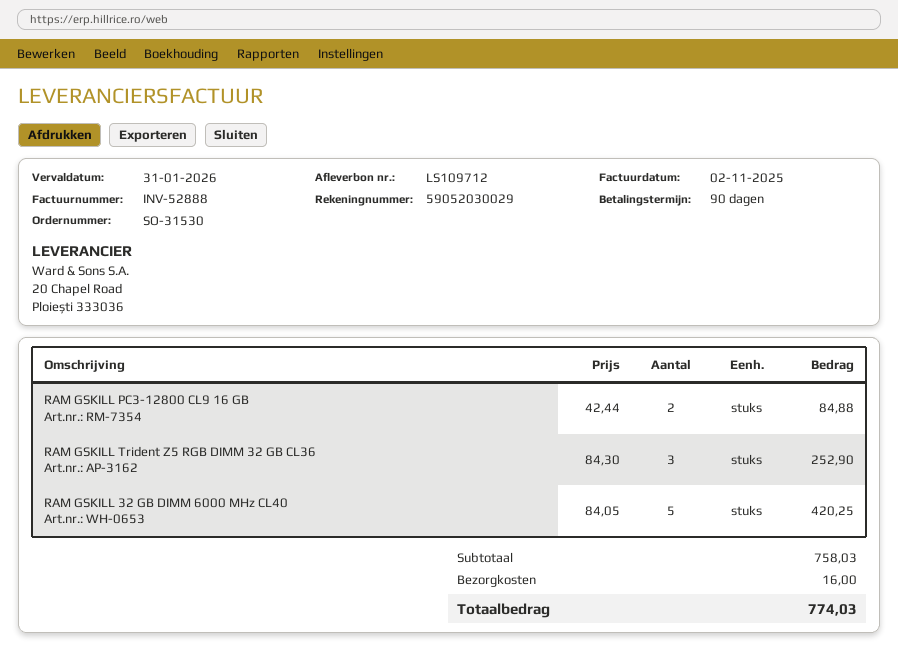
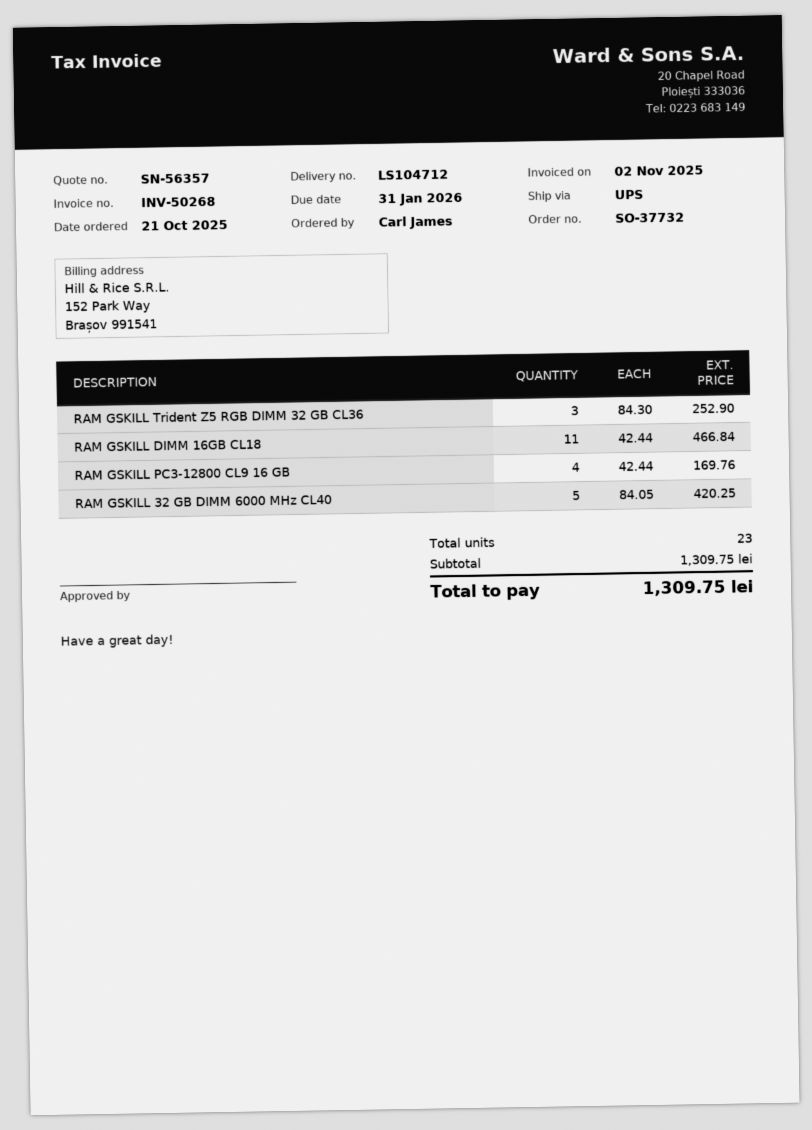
order number: SO-31530 -> SO-37732
delivery note number: LS109712 -> LS104712
invoice number: INV-52888 -> INV-50268
RAM GSKILL PC3-12800 CL9 16 GB: 2 x 42.44 = 84.88 -> 4 x 42.44 = 169.76
RAM GSKILL DIMM 16GB CL18: none -> 11 x 42.44 = 466.84
subtotal: 758.03 -> 1309.75
shipping: 16.00 -> none
total: 774.03 -> 1309.75

